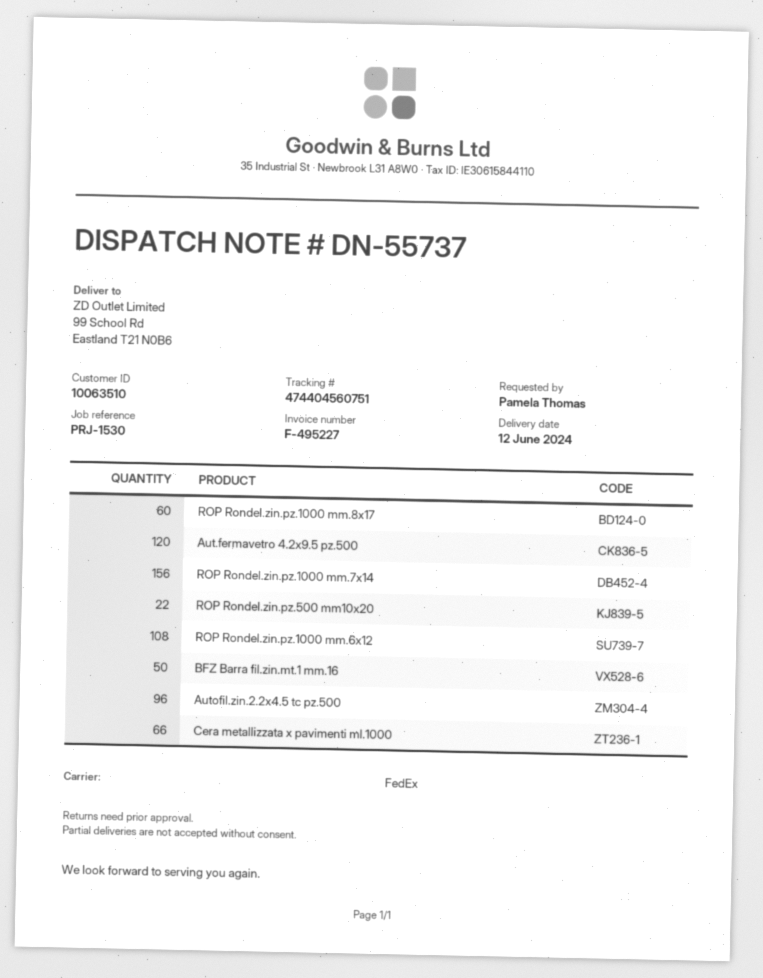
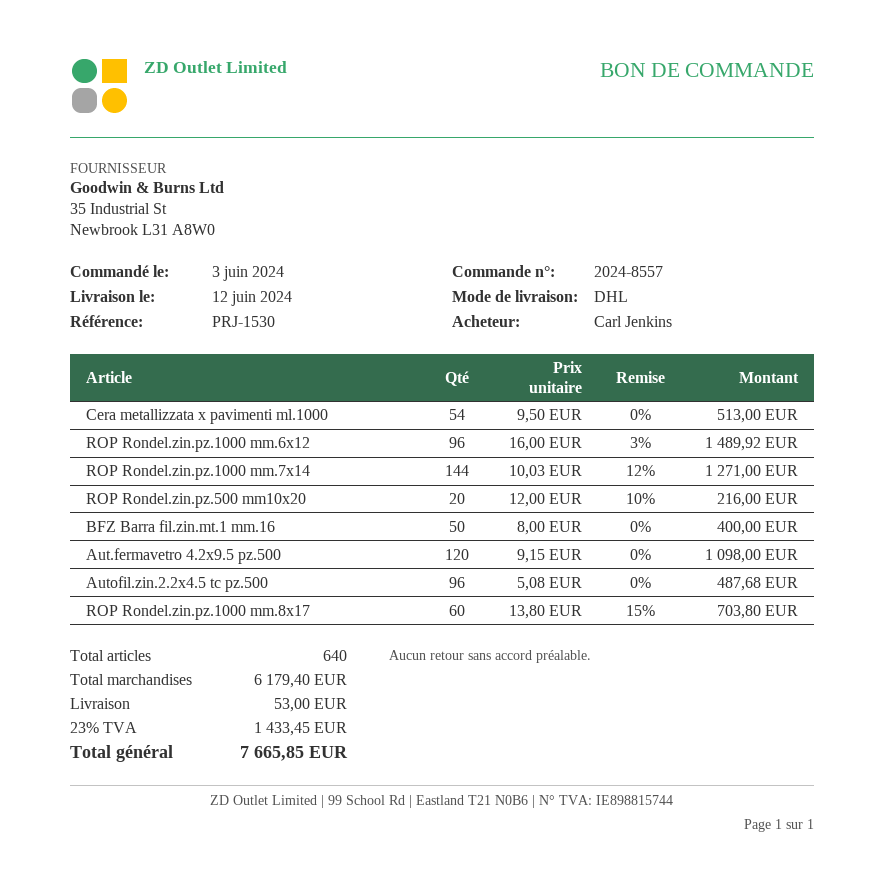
ordered by: Pamela Thomas -> Carl Jenkins
shipping method: FedEx -> DHL
ROP Rondel.zin.pz.1000 mm.7x14: 156 -> 144
ROP Rondel.zin.pz.500 mm10x20: 22 -> 20
ROP Rondel.zin.pz.1000 mm.6x12: 108 -> 96
Cera metallizzata x pavimenti ml.1000: 66 -> 54

